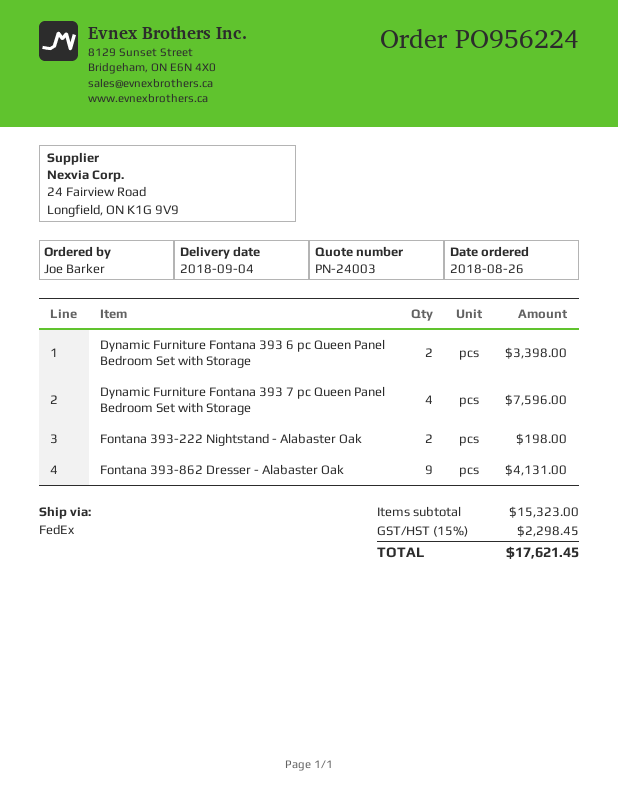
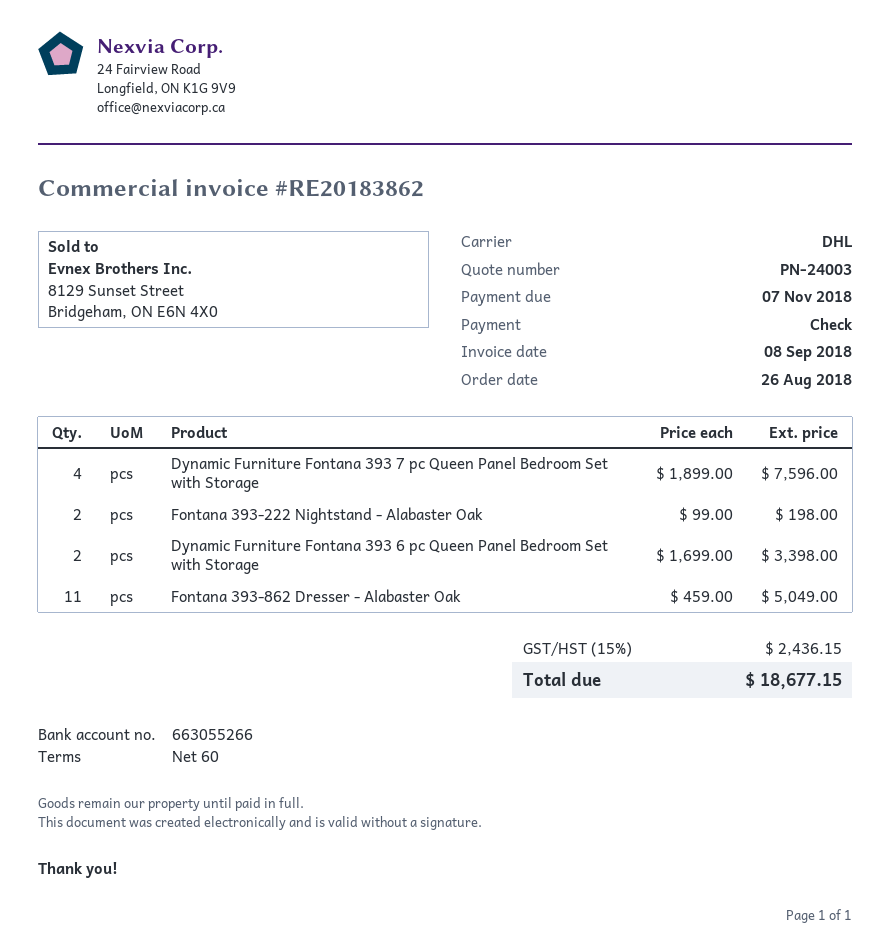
shipping method: FedEx -> DHL
Fontana 393-862 Dresser - Alabaster Oak: 9 for 4131.00 -> 11 for 5049.00
tax: 15% = 2298.45 -> 15% = 2436.15
total: 17621.45 -> 18677.15

